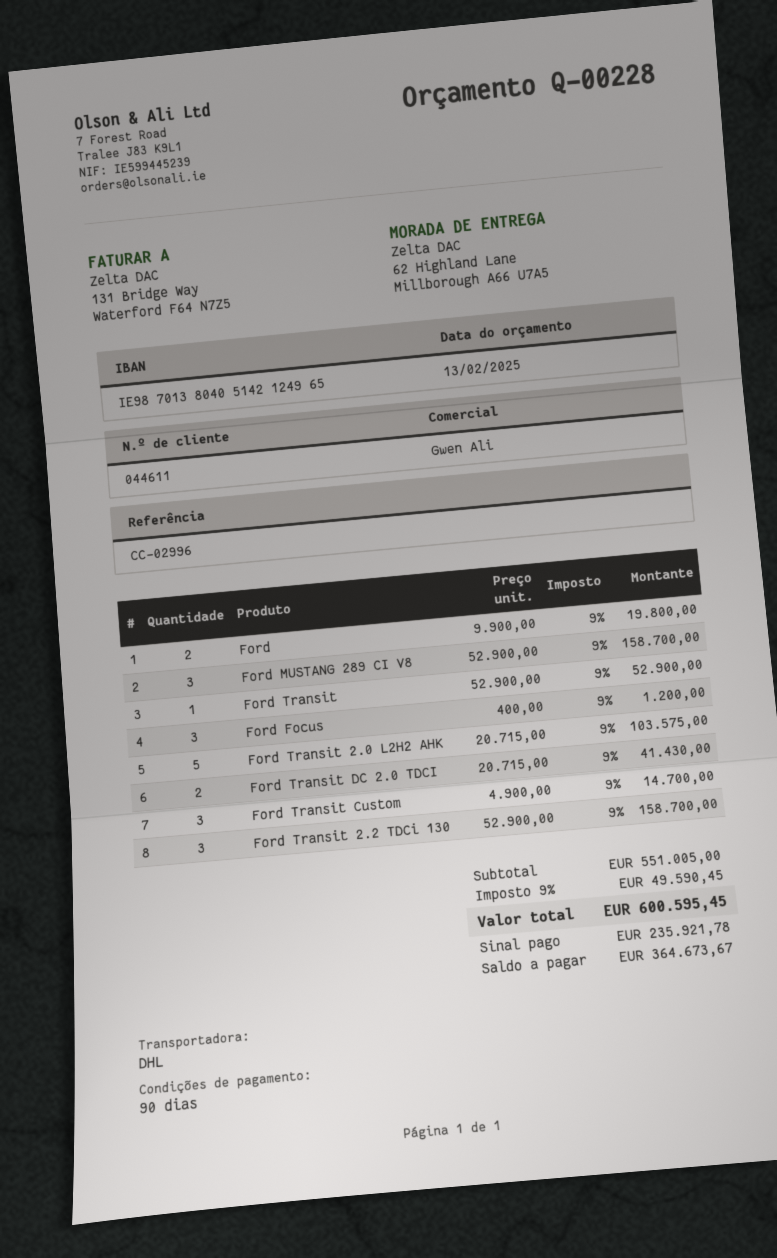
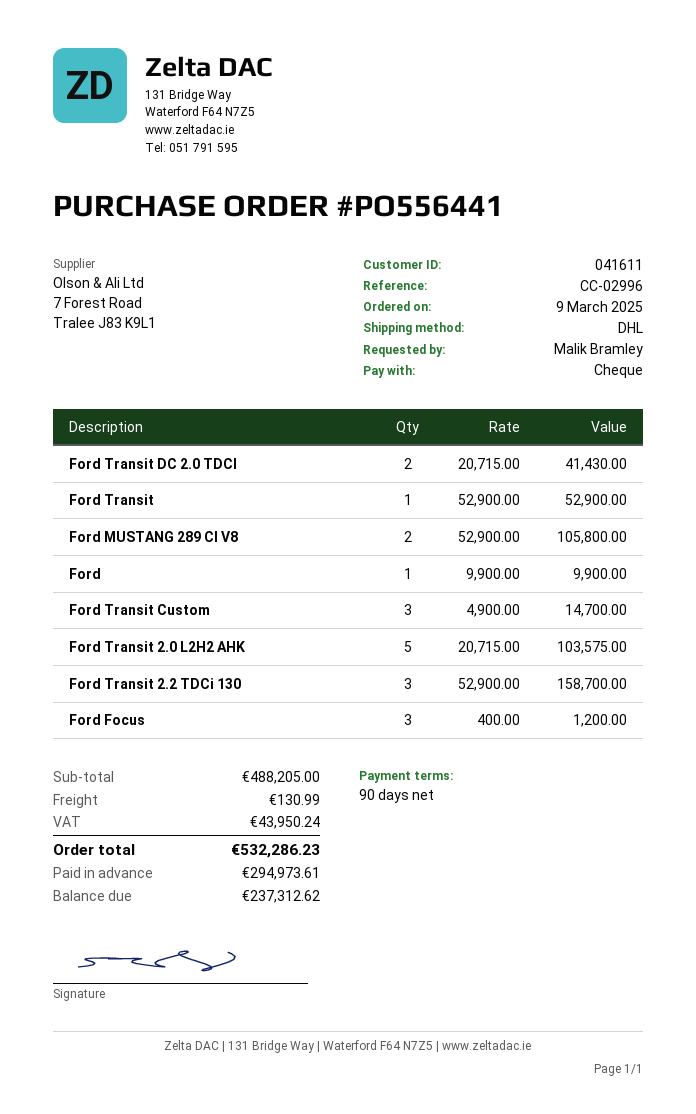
customer number: 044611 -> 041611
Ford: 2 x 9900.00 = 19800.00 -> 1 x 9900.00 = 9900.00
Ford MUSTANG 289 CI V8: 3 x 52900.00 = 158700.00 -> 2 x 52900.00 = 105800.00
subtotal: 551005.00 -> 488205.00
shipping: none -> 130.99
tax: 49590.45 -> 43950.24
total: 600595.45 -> 532286.23
deposit: 235921.78 -> 294973.61
balance: 364673.67 -> 237312.62

